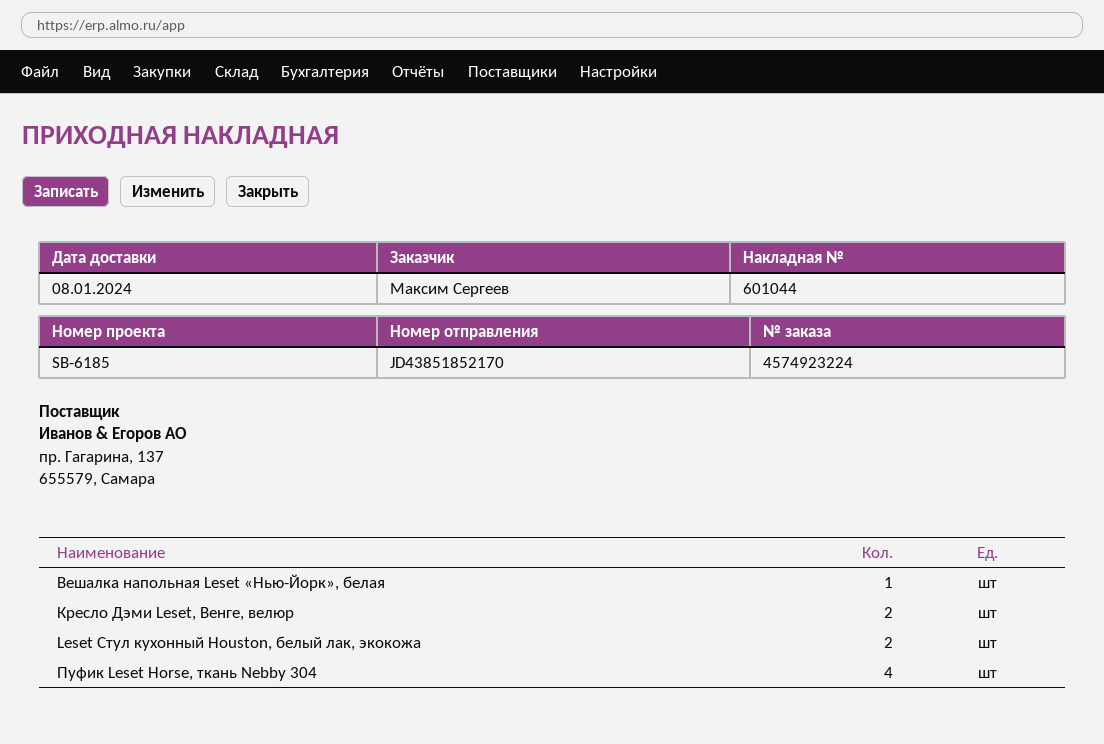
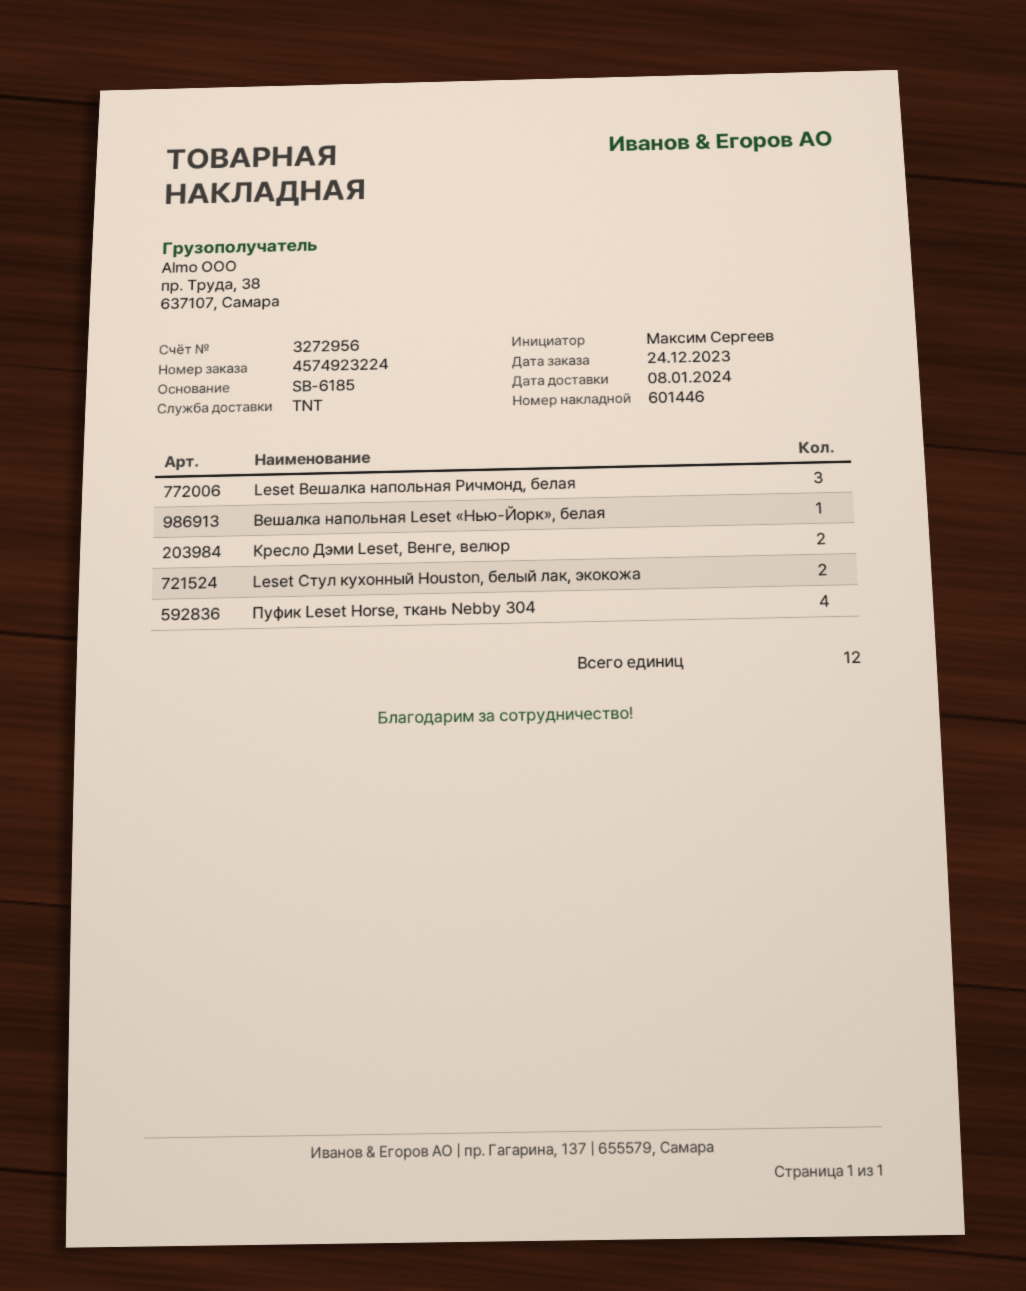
delivery note number: 601044 -> 601446
Leset Вешалка напольная Ричмонд, белая: none -> 3

